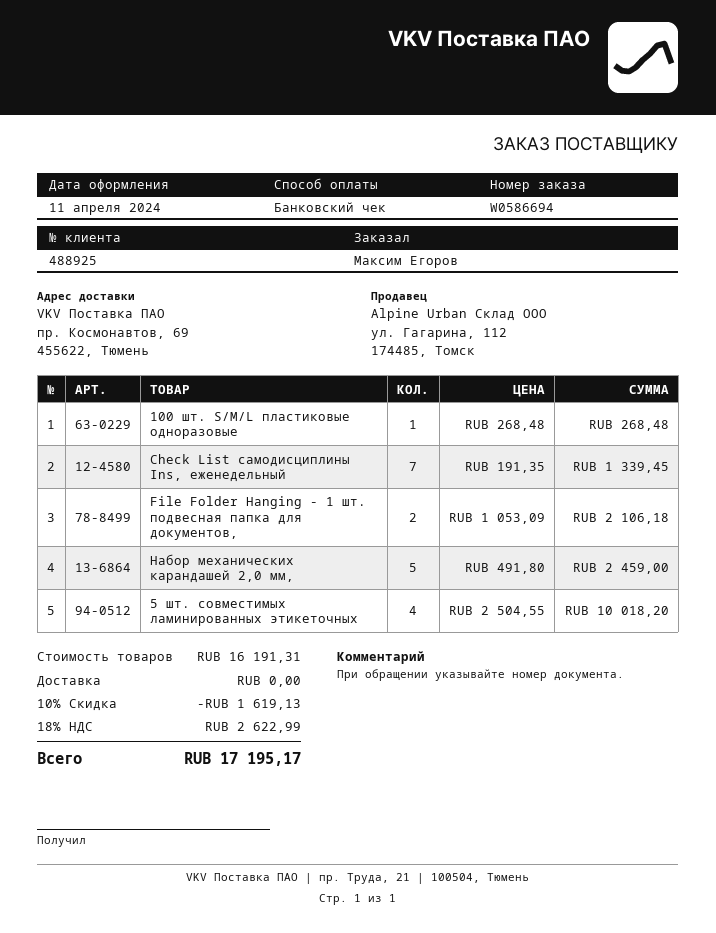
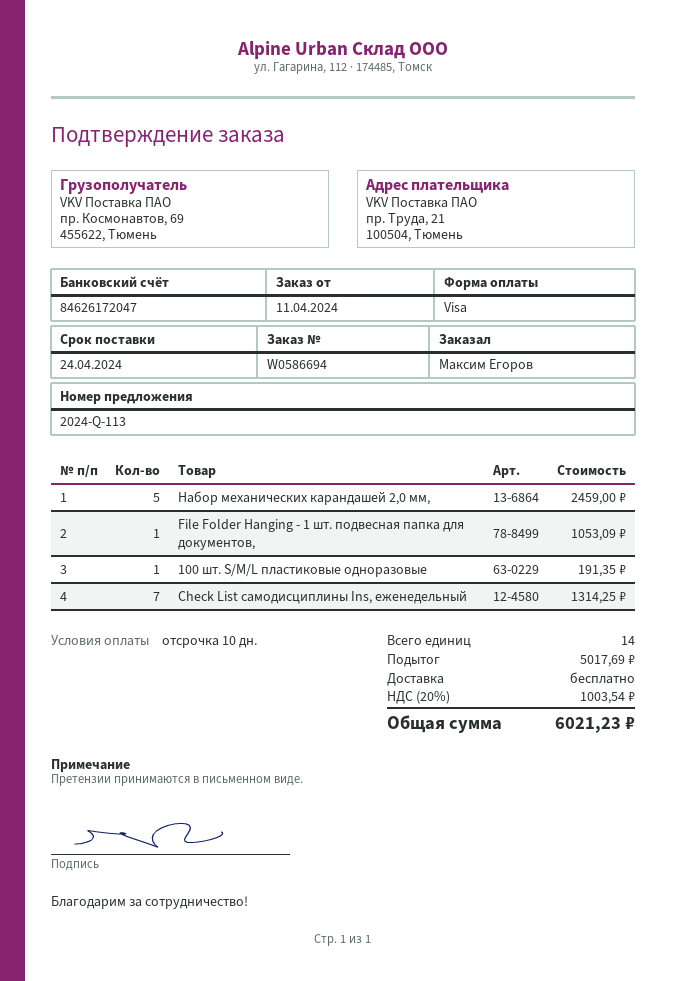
payment method: cheque -> Visa
100 шт. S/M/L пластиковые одноразовые: 1 for 268.48 -> 1 for 191.35
Check List самодисциплины Ins, еженедельный: 7 for 1339.45 -> 7 for 1314.25
File Folder Hanging - 1 шт. подвесная папка для документов,: 2 for 2106.18 -> 1 for 1053.09
5 шт. совместимых ламинированных этикеточных: 4 for 10018.20 -> none
subtotal: 16191.31 -> 5017.69
discount: 10% = 1619.13 -> none
tax: 18% = 2622.99 -> 20% = 1003.54
total: 17195.17 -> 6021.23

